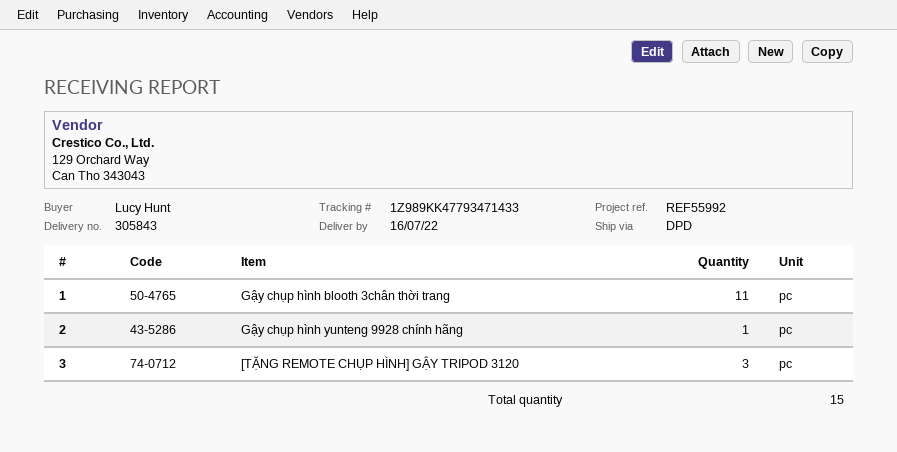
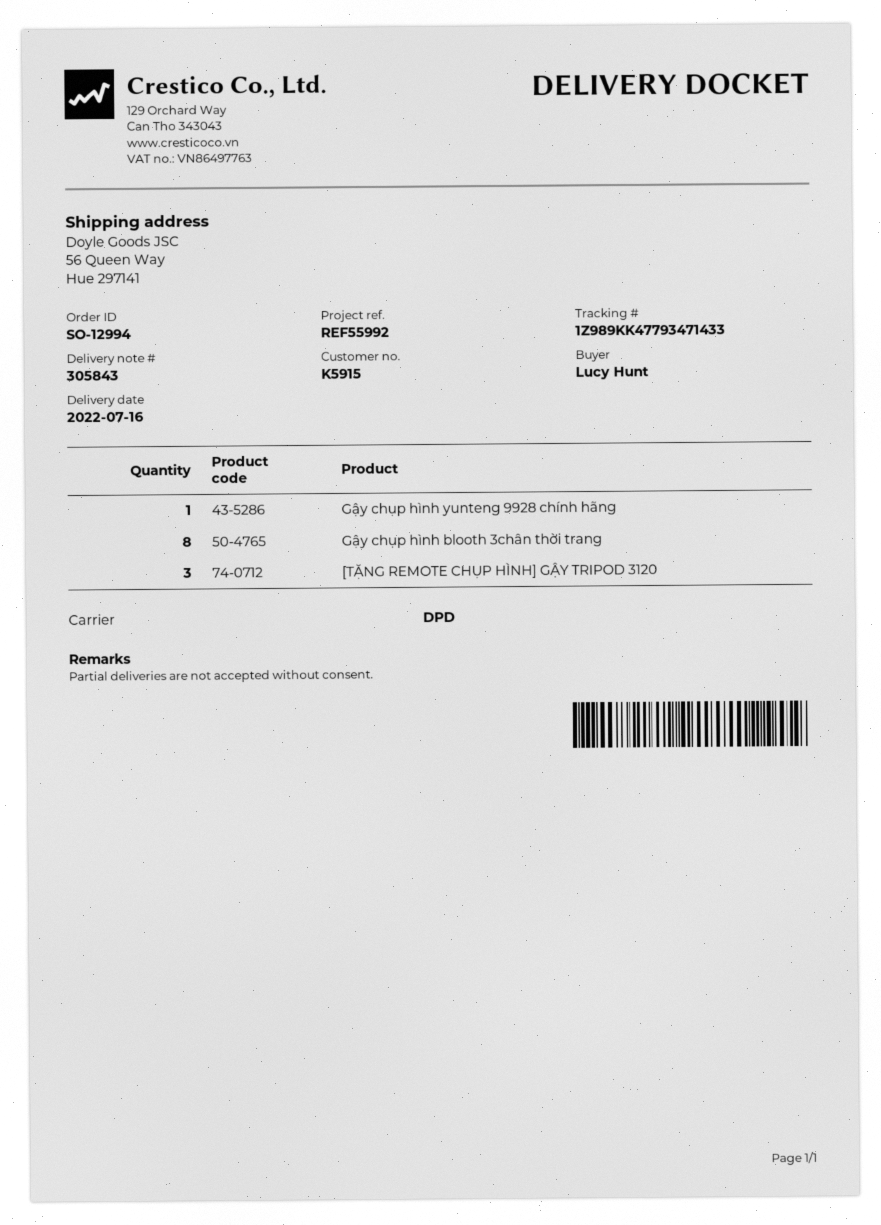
Gậy chụp hình blooth 3chân thời trang: 11 -> 8

